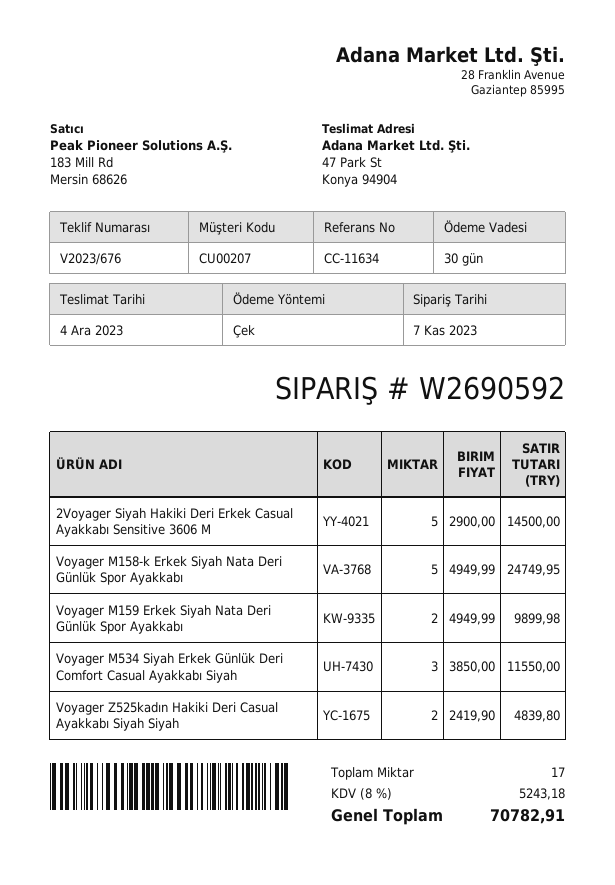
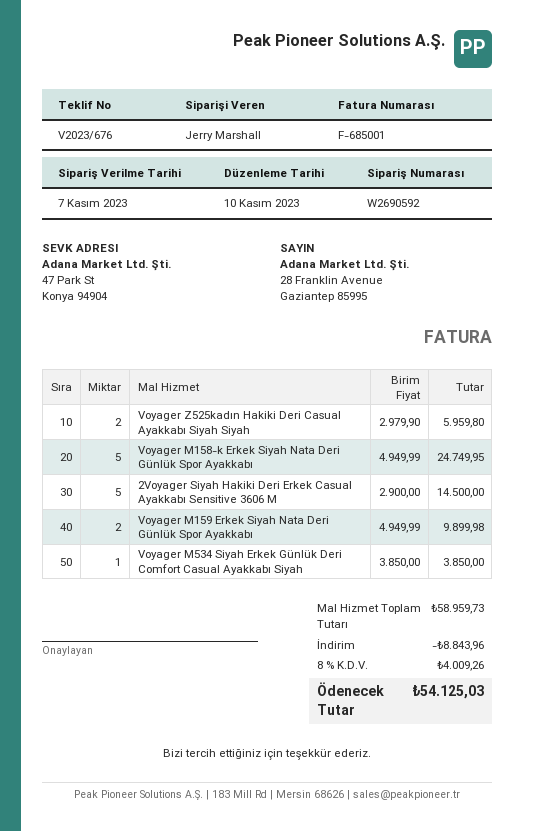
Voyager M534 Siyah Erkek Günlük Deri Comfort Casual Ayakkabı Siyah: 3 x 3850.00 = 11550.00 -> 1 x 3850.00 = 3850.00
Voyager Z525kadın Hakiki Deri Casual Ayakkabı Siyah Siyah: 2 x 2419.90 = 4839.80 -> 2 x 2979.90 = 5959.80
discount: none -> 8843.96
tax: 8% = 5243.18 -> 8% = 4009.26
total: 70782.91 -> 54125.03

